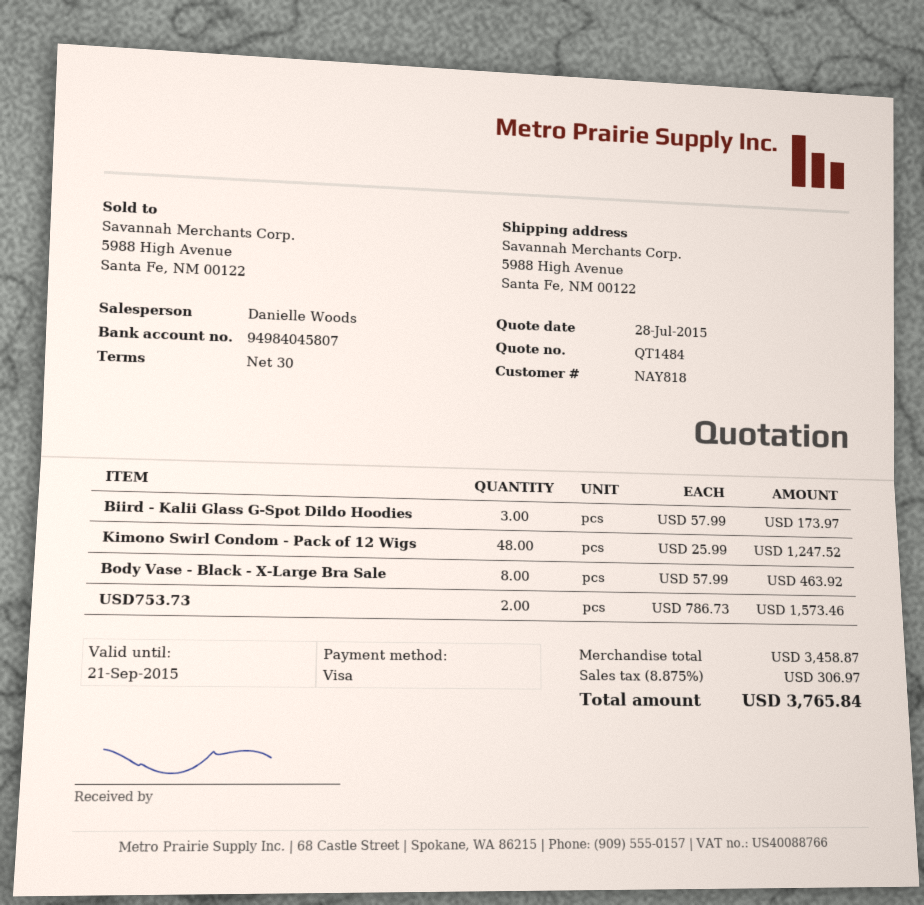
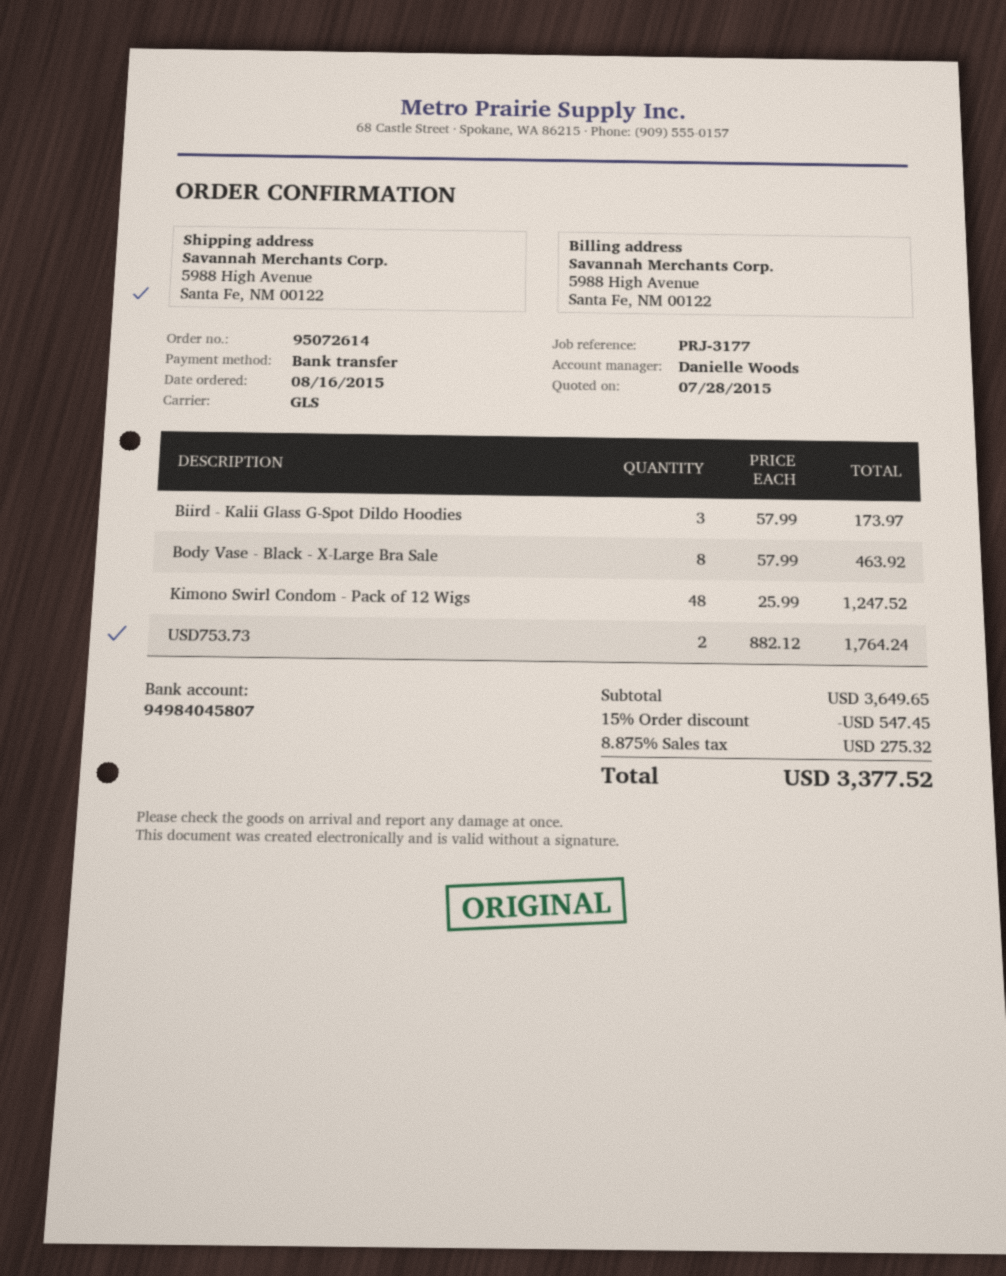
payment method: Visa -> bank transfer
USD753.73: 2 x 786.73 = 1573.46 -> 2 x 882.12 = 1764.24
subtotal: 3458.87 -> 3649.65
discount: none -> 15% = 547.45
tax: 8.875% = 306.97 -> 8.875% = 275.32
total: 3765.84 -> 3377.52

